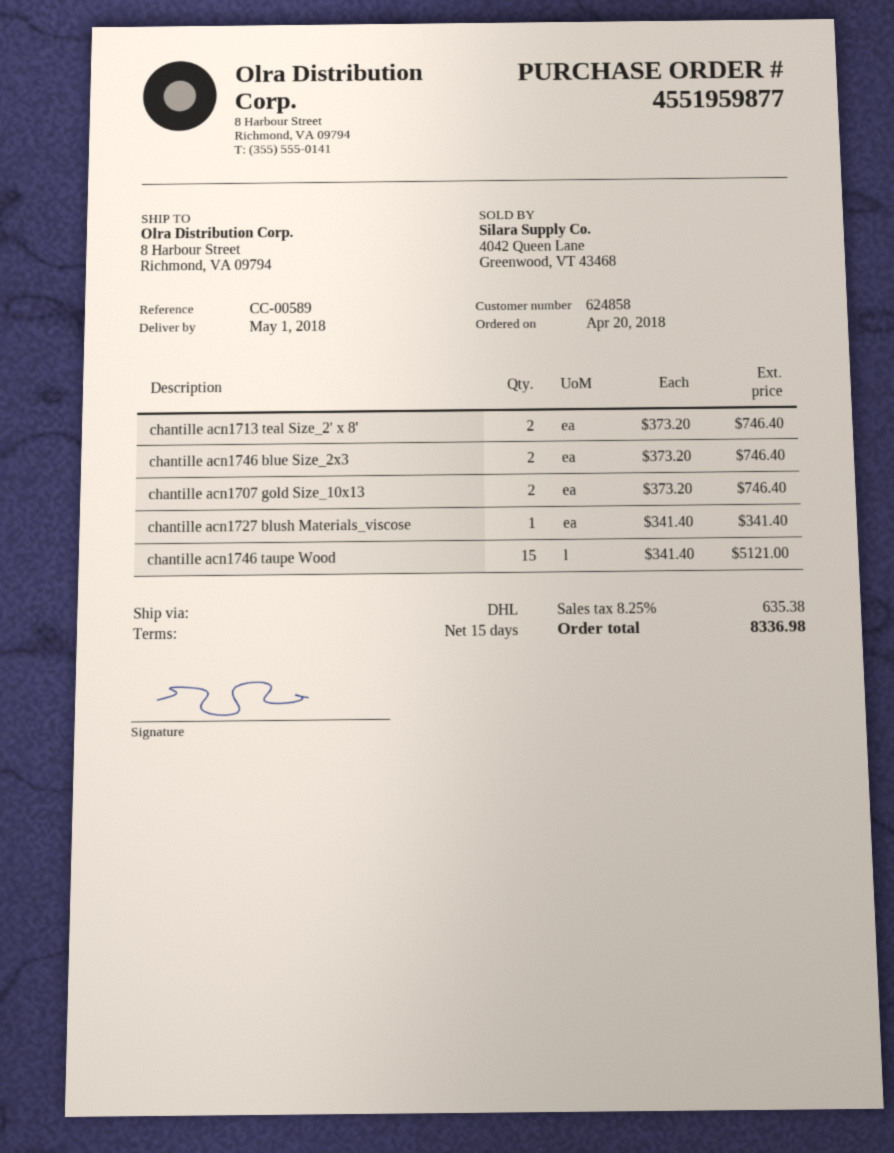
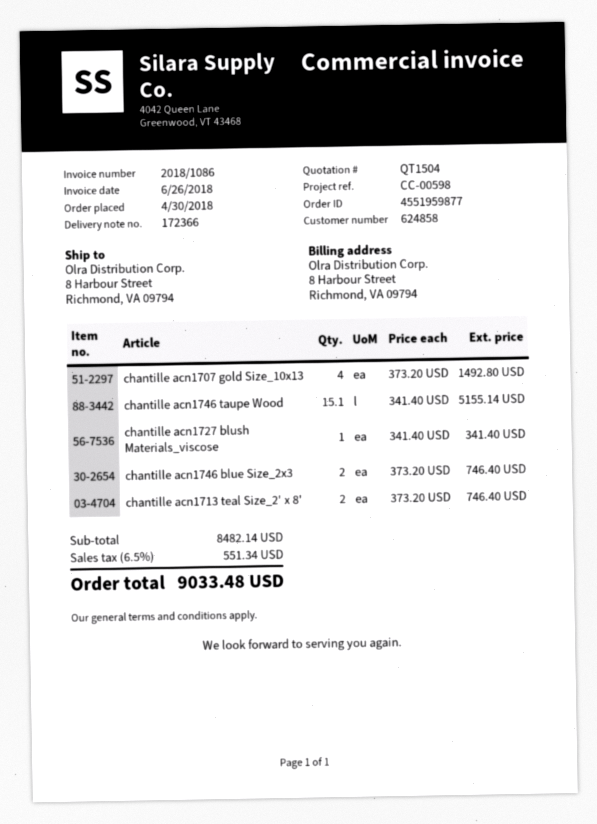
order date: 2018-04-20 -> 2018-04-30
reference: CC-00589 -> CC-00598
chantille acn1707 gold Size_10x13: 2 x 373.20 = 746.40 -> 4 x 373.20 = 1492.80
chantille acn1746 taupe Wood: 15 x 341.40 = 5121.00 -> 15.1 x 341.40 = 5155.14
tax: 8.25% = 635.38 -> 6.5% = 551.34
total: 8336.98 -> 9033.48

